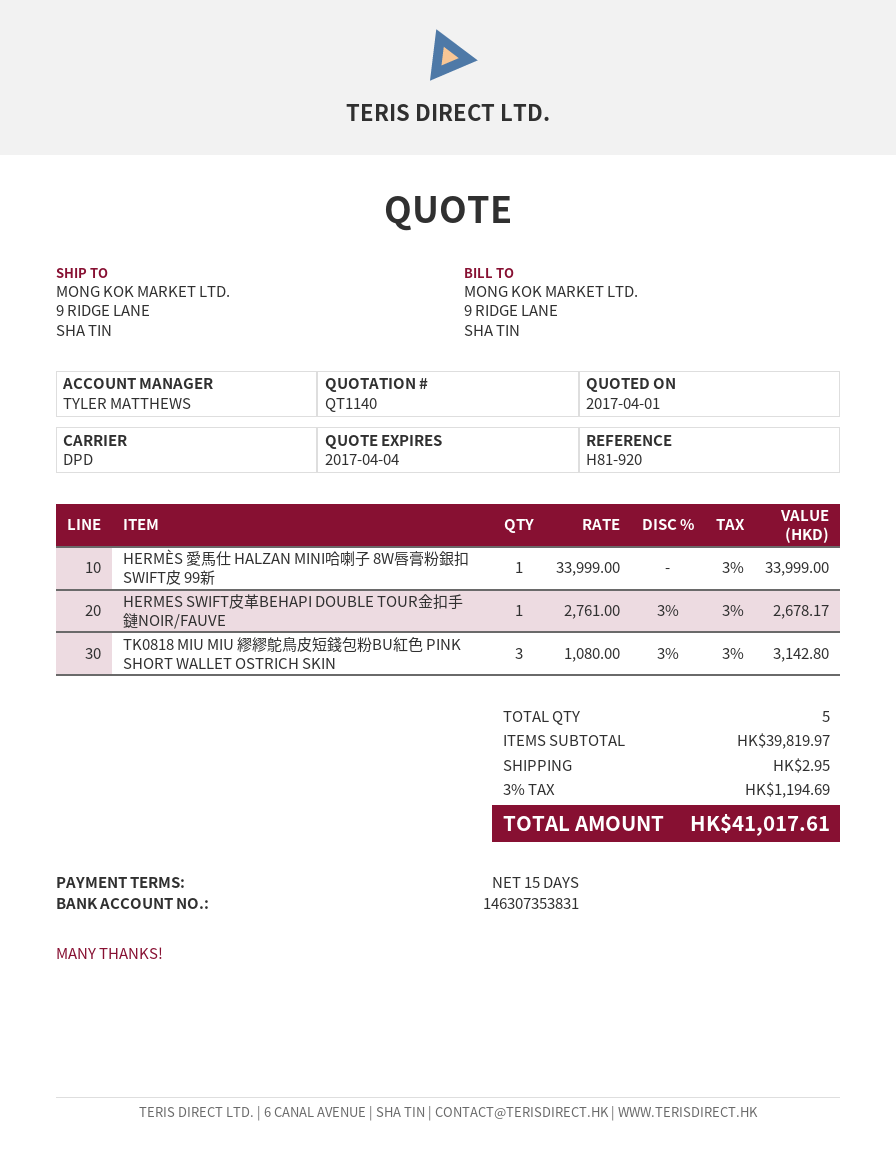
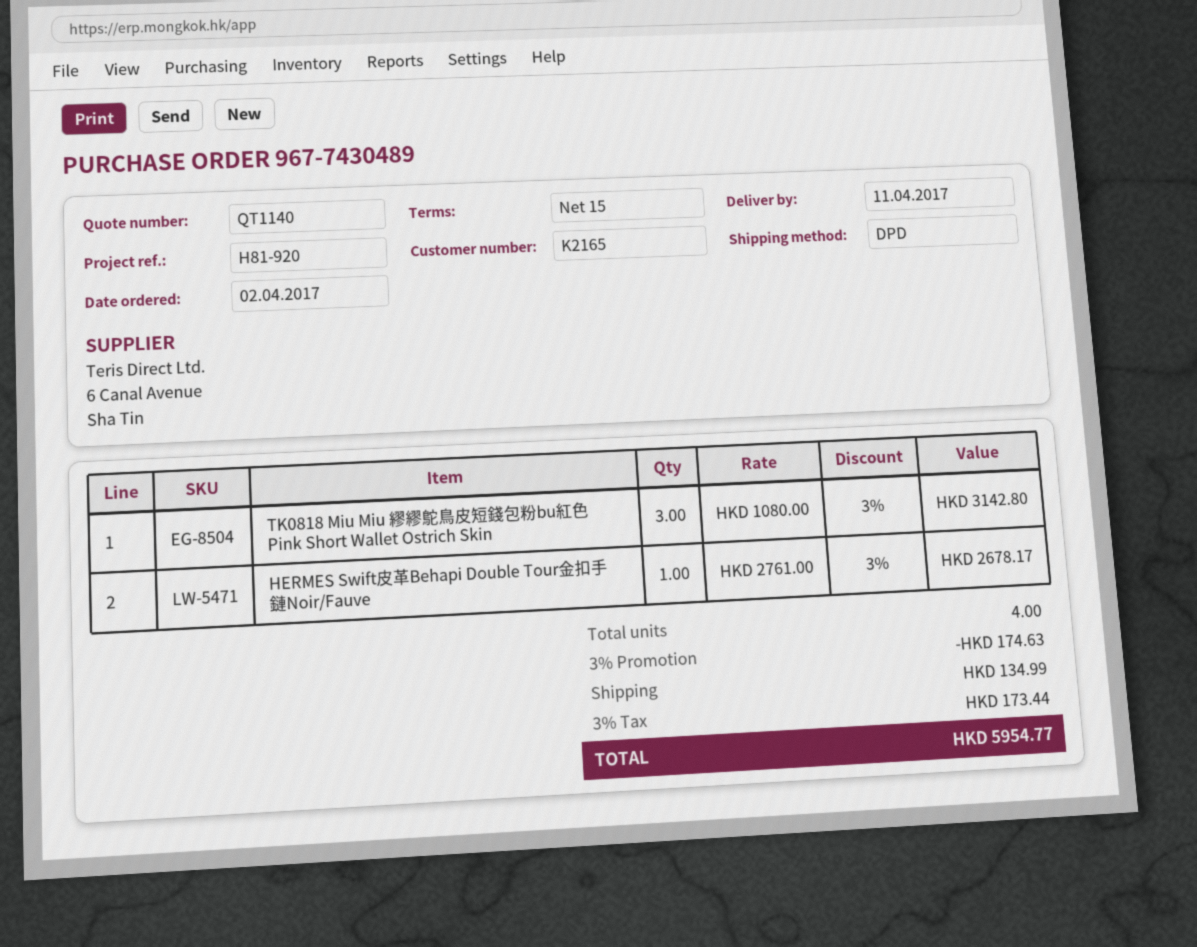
HERMÈS 愛馬仕 HALZAN MINI哈喇子 8W唇膏粉銀扣 SWIFT皮 99新: 1 x 33999.00 = 33999.00 -> none
total quantity: 5 -> 4
discount: none -> 3% = 174.63
shipping: 2.95 -> 134.99
tax: 3% = 1194.69 -> 3% = 173.44
total: 41017.61 -> 5954.77

